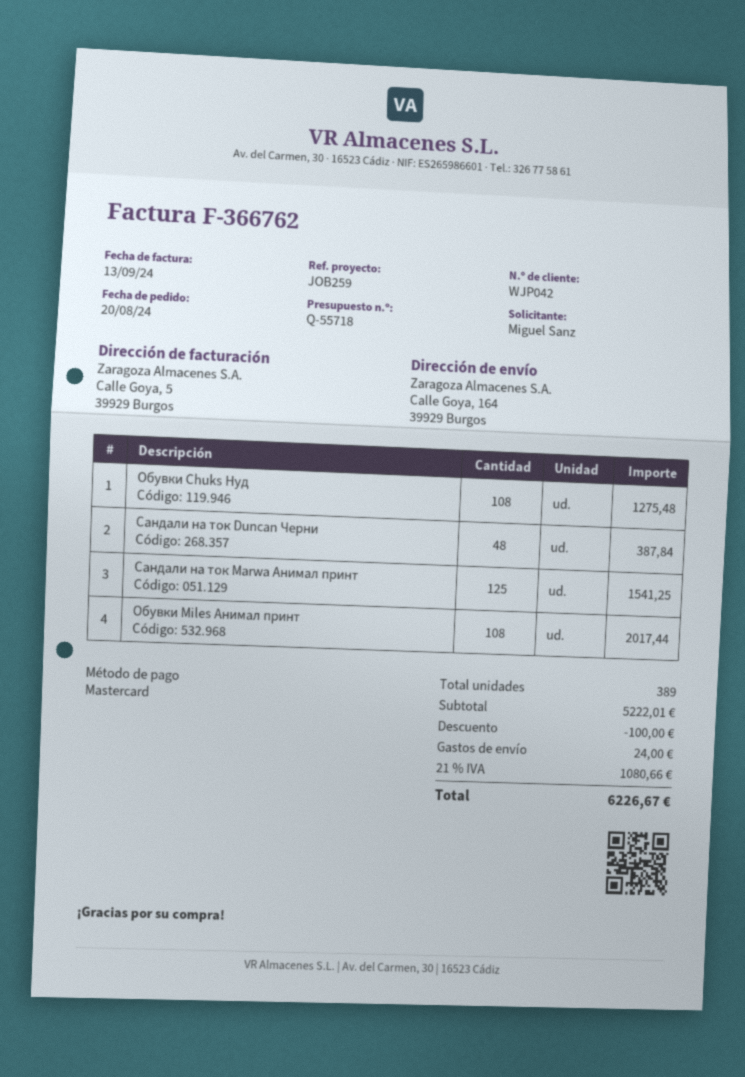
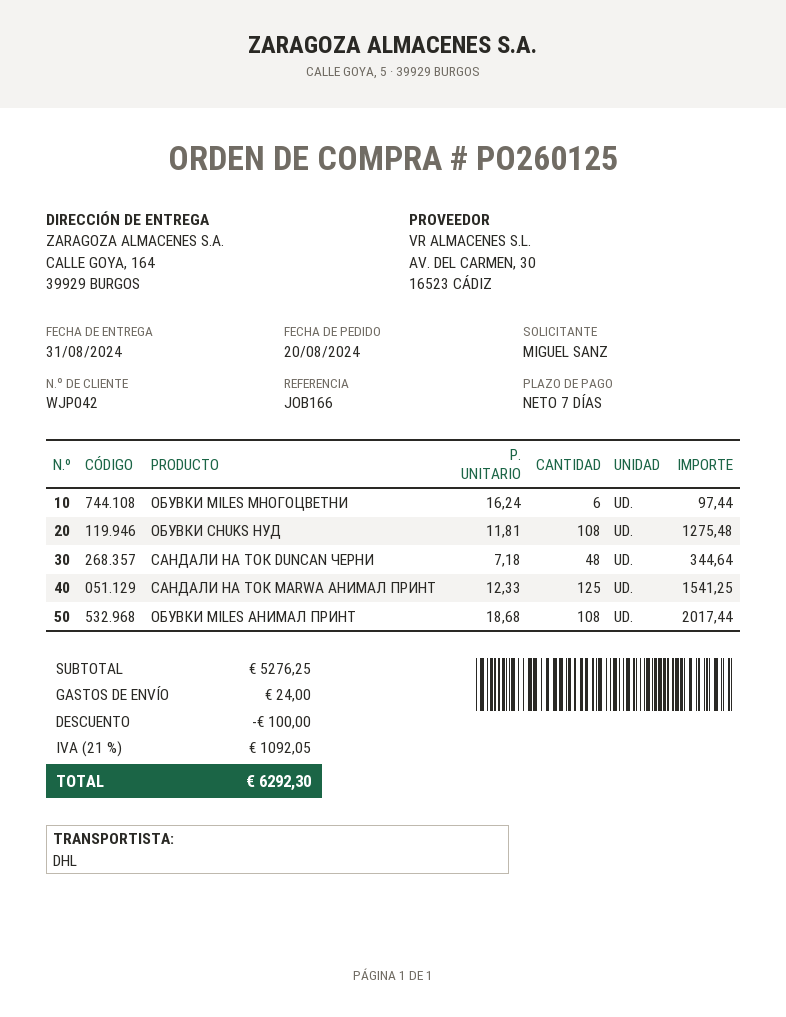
reference: JOB259 -> JOB166
Сандали на ток Duncan Черни: 48 for 387.84 -> 48 for 344.64
ОБУВКИ MILES МНОГОЦВЕТНИ: none -> 6 for 97.44
subtotal: 5222.01 -> 5276.25
tax: 21% = 1080.66 -> 21% = 1092.05
total: 6226.67 -> 6292.30

